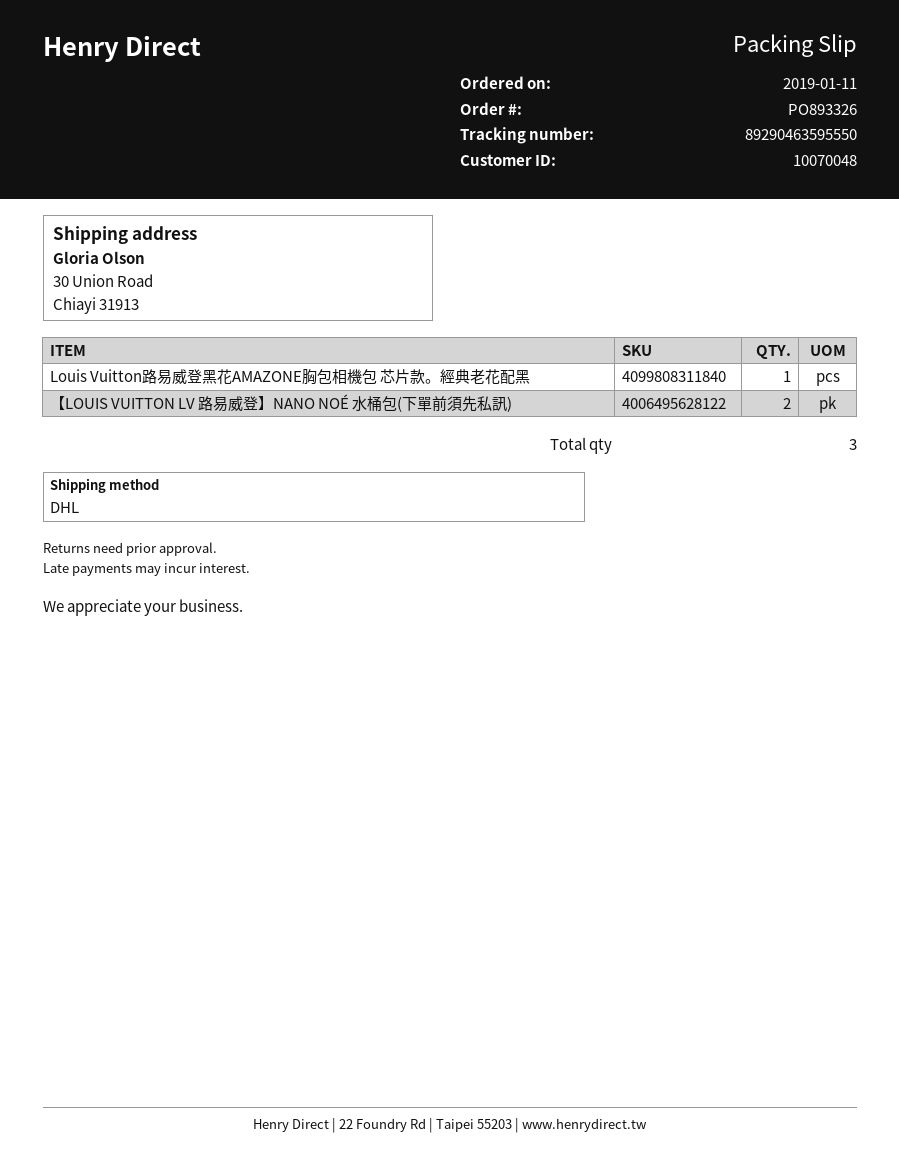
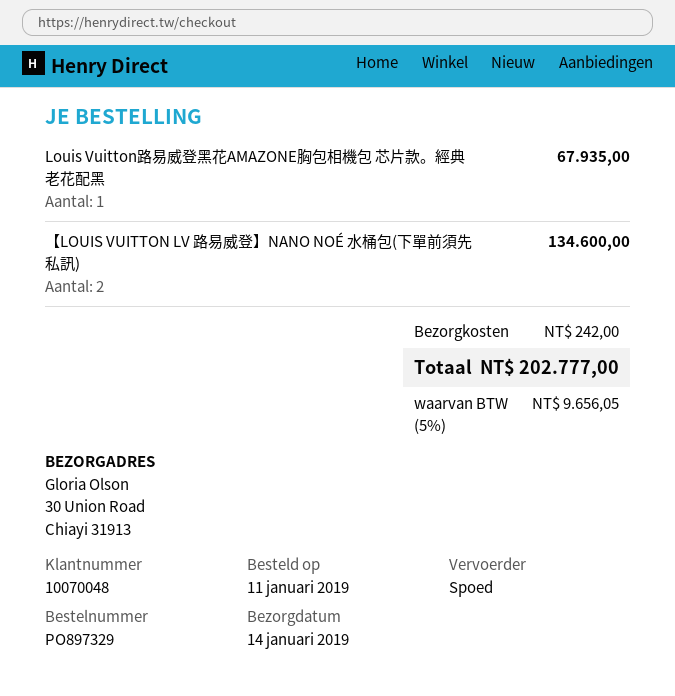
order number: PO893326 -> PO897329
shipping method: DHL -> express

